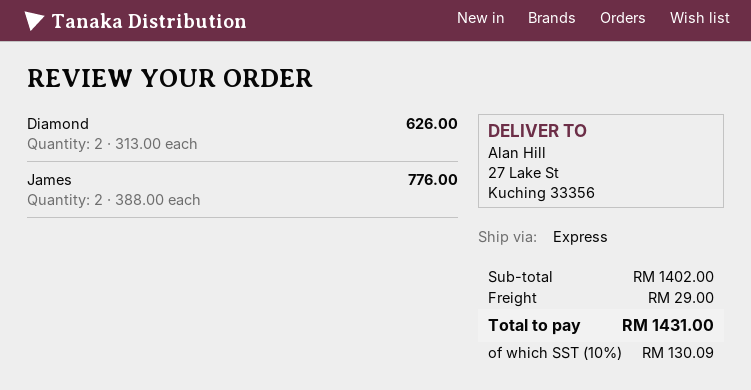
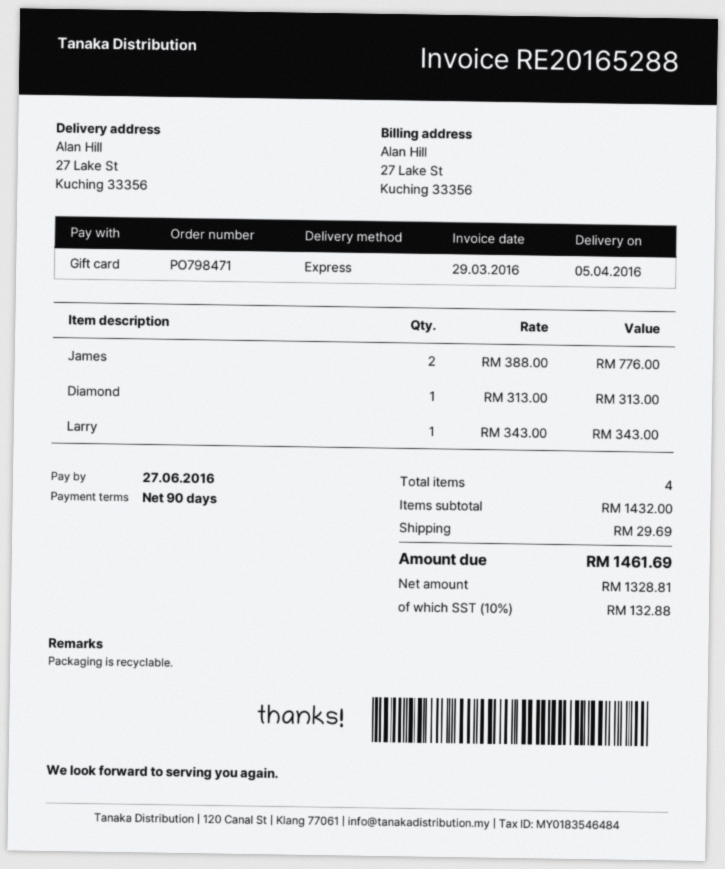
Diamond: 2 x 313.00 = 626.00 -> 1 x 313.00 = 313.00
Larry: none -> 1 x 343.00 = 343.00
subtotal: 1402.00 -> 1432.00
shipping: 29.00 -> 29.69
tax: 10% = 130.09 -> 10% = 132.88
total: 1431.00 -> 1461.69

